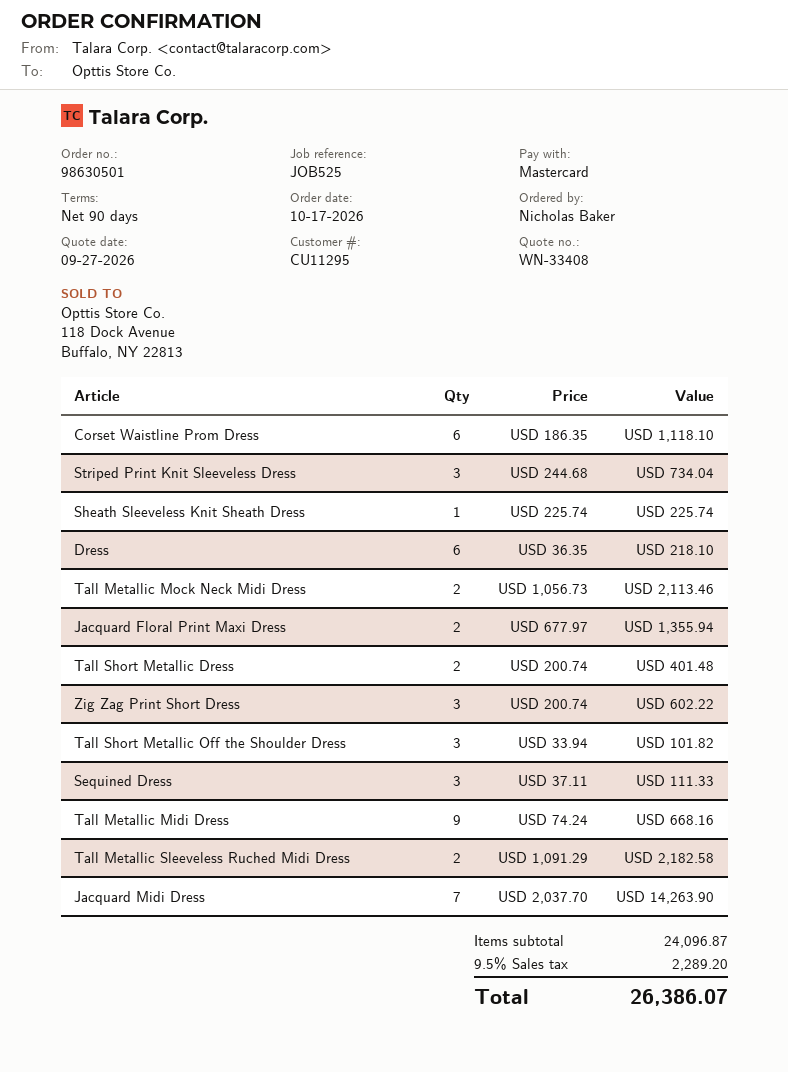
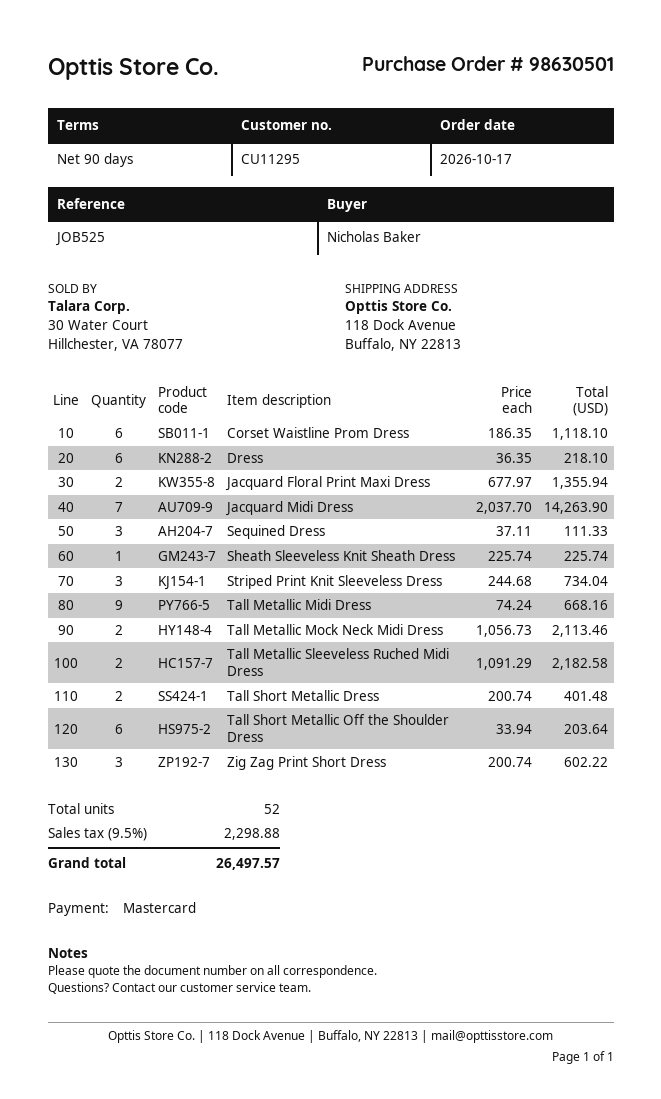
Tall Short Metallic Off the Shoulder Dress: 3 x 33.94 = 101.82 -> 6 x 33.94 = 203.64
tax: 9.5% = 2289.20 -> 9.5% = 2298.88
total: 26386.07 -> 26497.57

